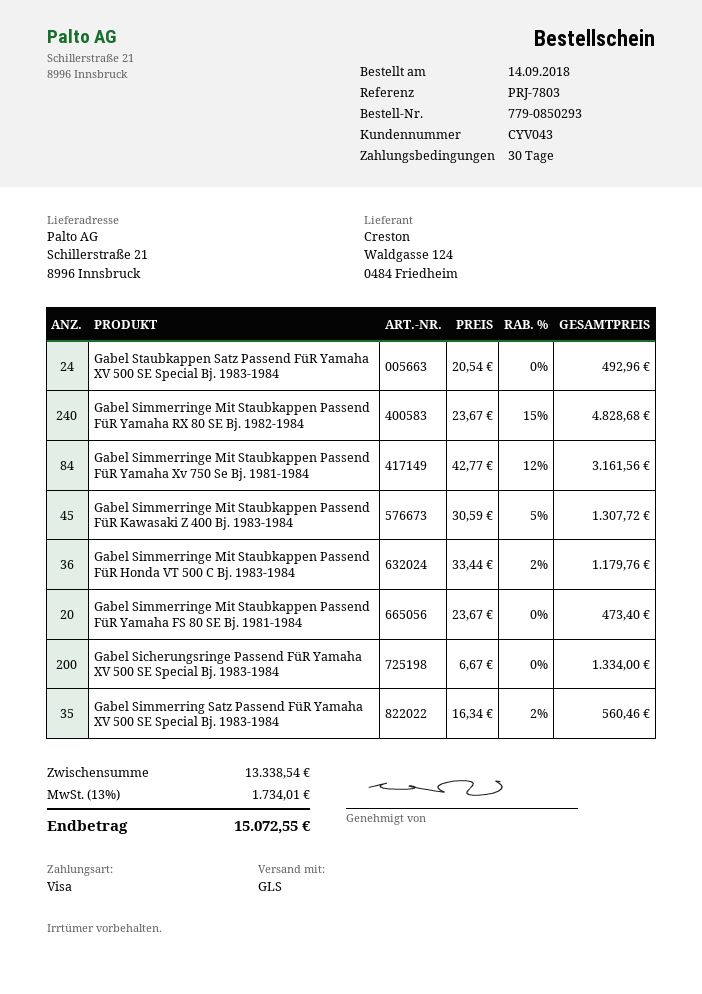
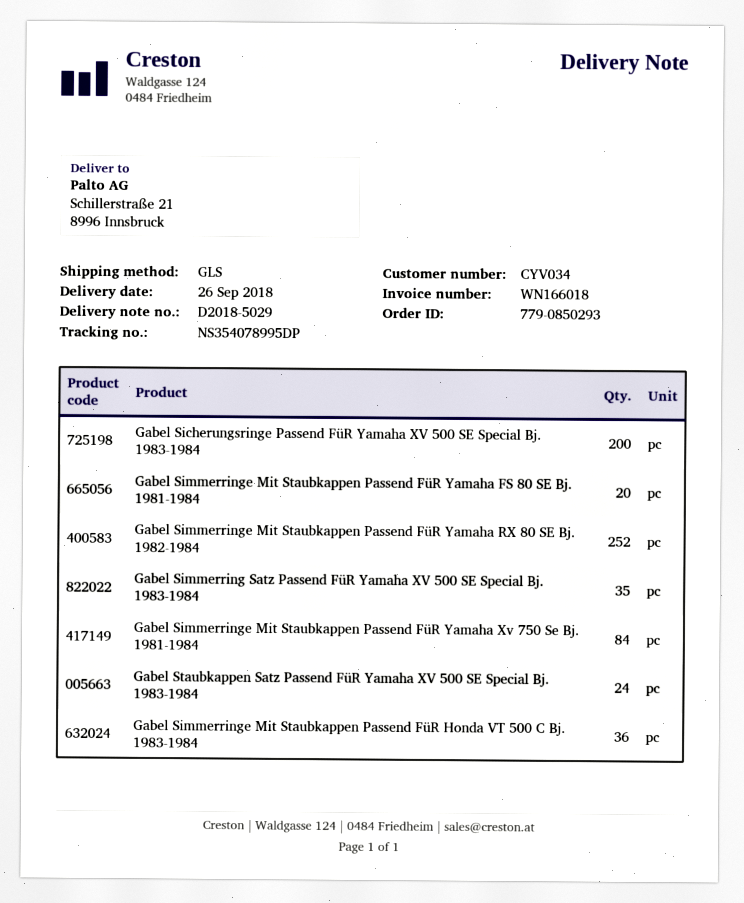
customer number: CYV043 -> CYV034
Gabel Simmerringe Mit Staubkappen Passend FüR Yamaha RX 80 SE Bj. 1982-1984: 240 -> 252
Gabel Simmerringe Mit Staubkappen Passend FüR Kawasaki Z 400 Bj. 1983-1984: 45 -> none

